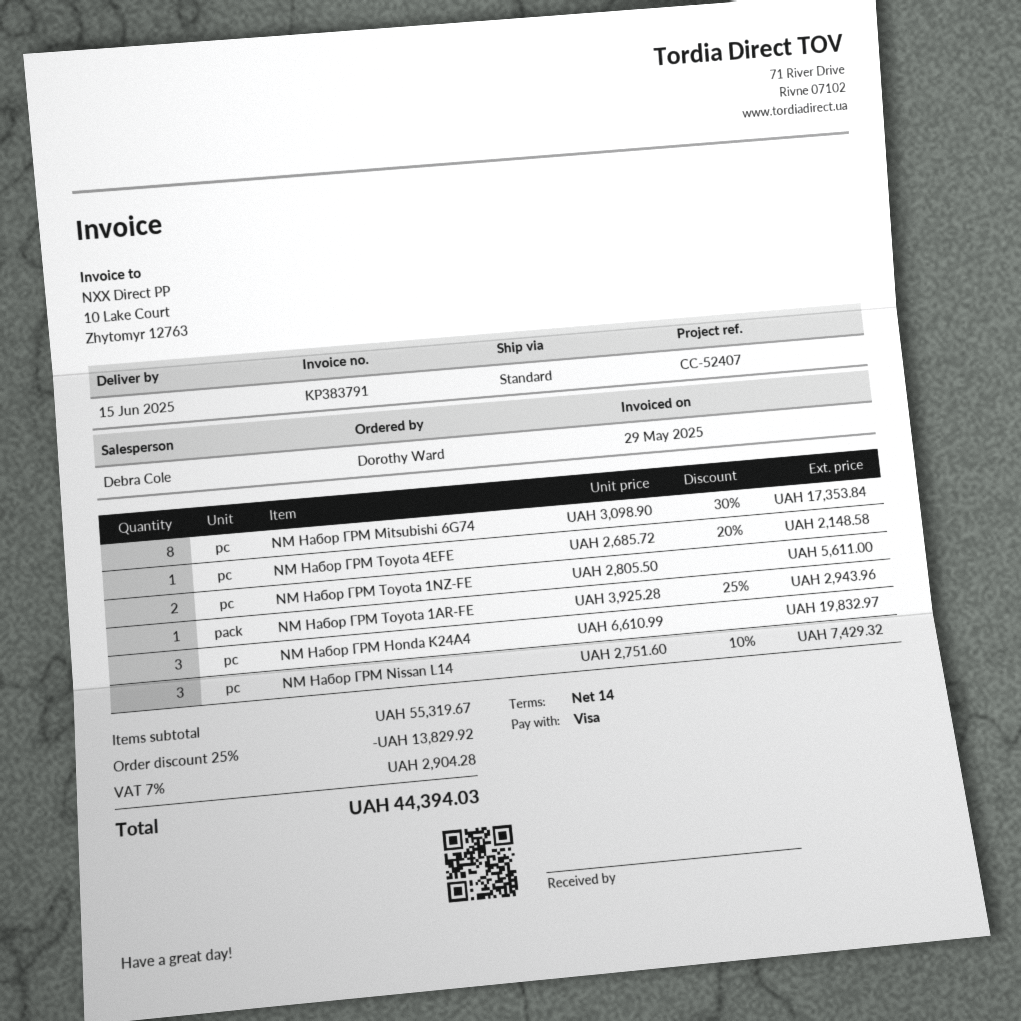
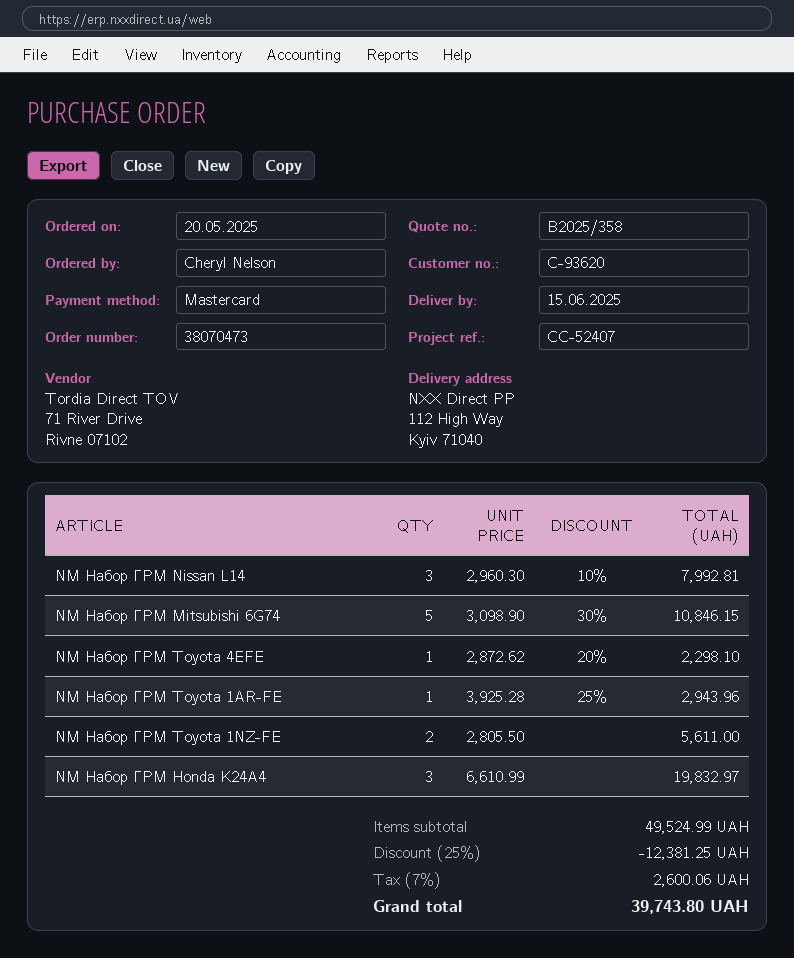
ordered by: Dorothy Ward -> Cheryl Nelson
payment method: Visa -> Mastercard
NM Набор ГРМ Mitsubishi 6G74: 8 x 3098.90 - 30% = 17353.84 -> 5 x 3098.90 - 30% = 10846.15
NM Набор ГРМ Toyota 4EFE: 1 x 2685.72 - 20% = 2148.58 -> 1 x 2872.62 - 20% = 2298.10
NM Набор ГРМ Nissan L14: 3 x 2751.60 - 10% = 7429.32 -> 3 x 2960.30 - 10% = 7992.81
subtotal: 55319.67 -> 49524.99
discount: 25% = 13829.92 -> 25% = 12381.25
tax: 7% = 2904.28 -> 7% = 2600.06
total: 44394.03 -> 39743.80

